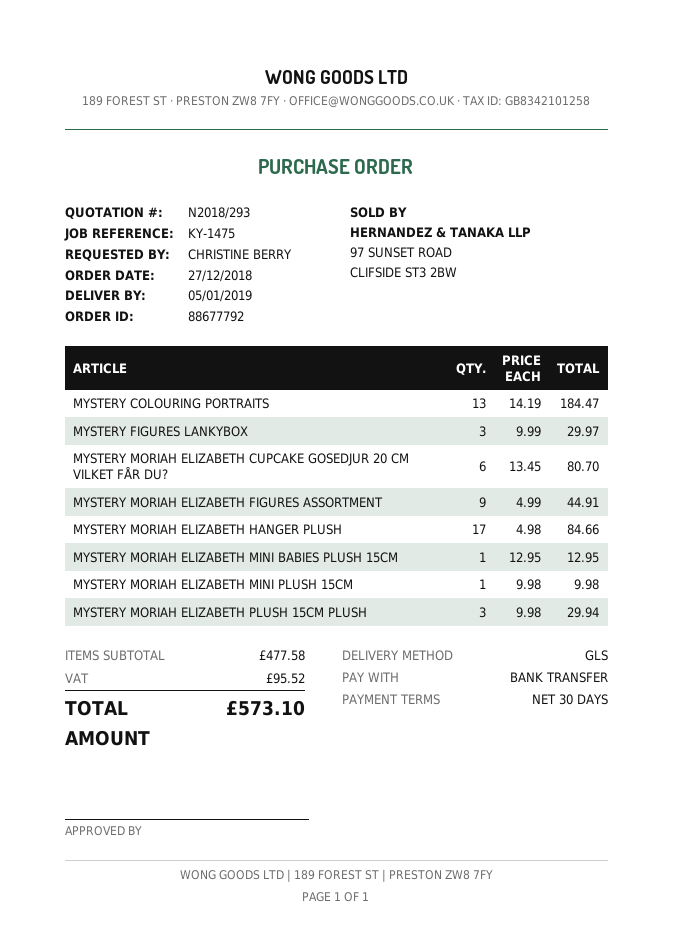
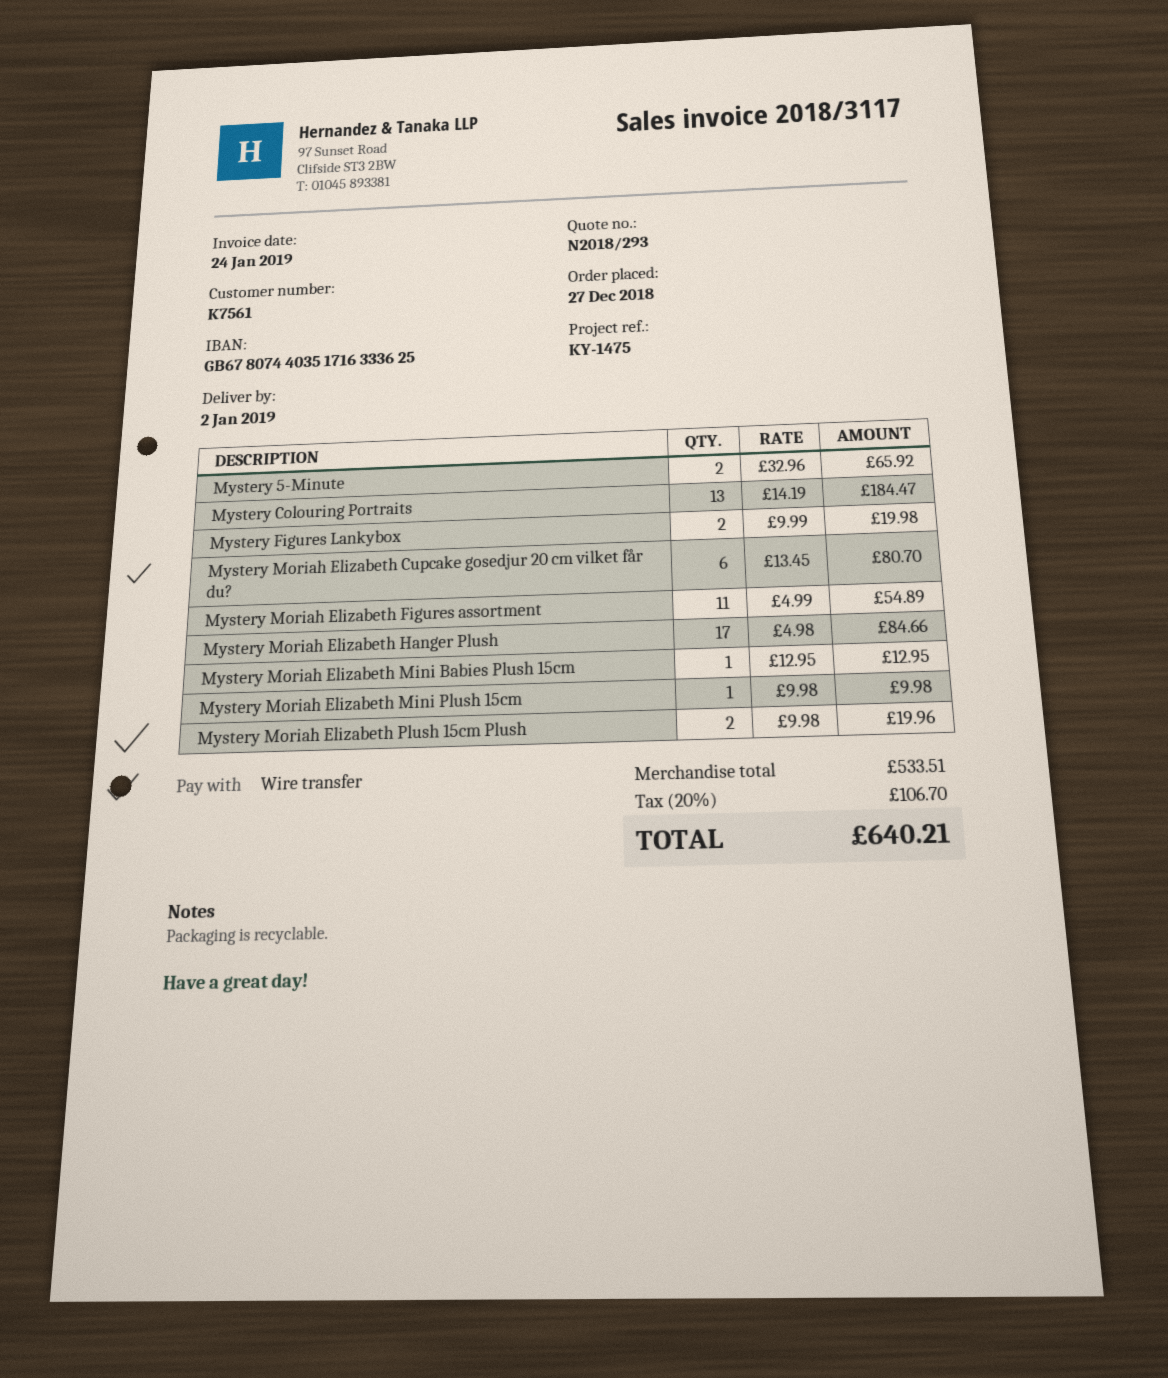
delivery date: 2019-01-05 -> 2019-01-02
MYSTERY FIGURES LANKYBOX: 3 x 9.99 = 29.97 -> 2 x 9.99 = 19.98
MYSTERY MORIAH ELIZABETH FIGURES ASSORTMENT: 9 x 4.99 = 44.91 -> 11 x 4.99 = 54.89
MYSTERY MORIAH ELIZABETH PLUSH 15CM PLUSH: 3 x 9.98 = 29.94 -> 2 x 9.98 = 19.96
Mystery 5-Minute: none -> 2 x 32.96 = 65.92
subtotal: 477.58 -> 533.51
tax: 95.52 -> 106.70
total: 573.10 -> 640.21

